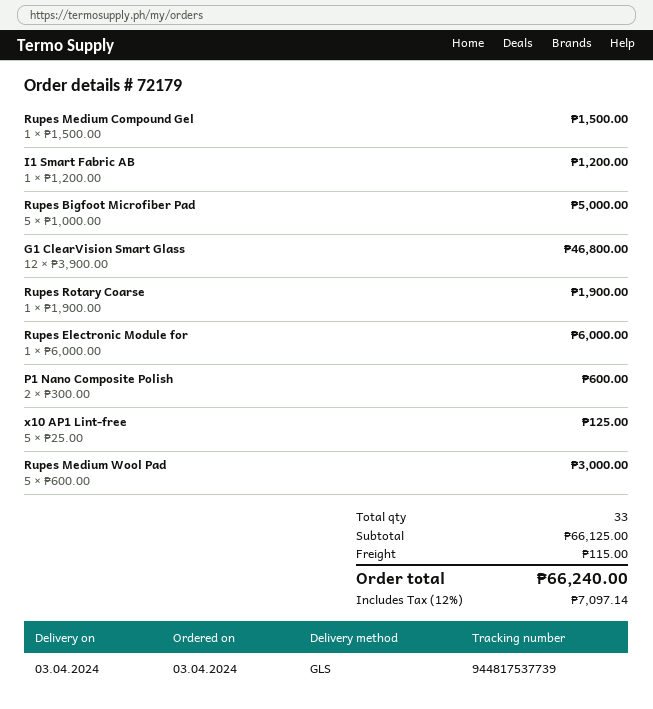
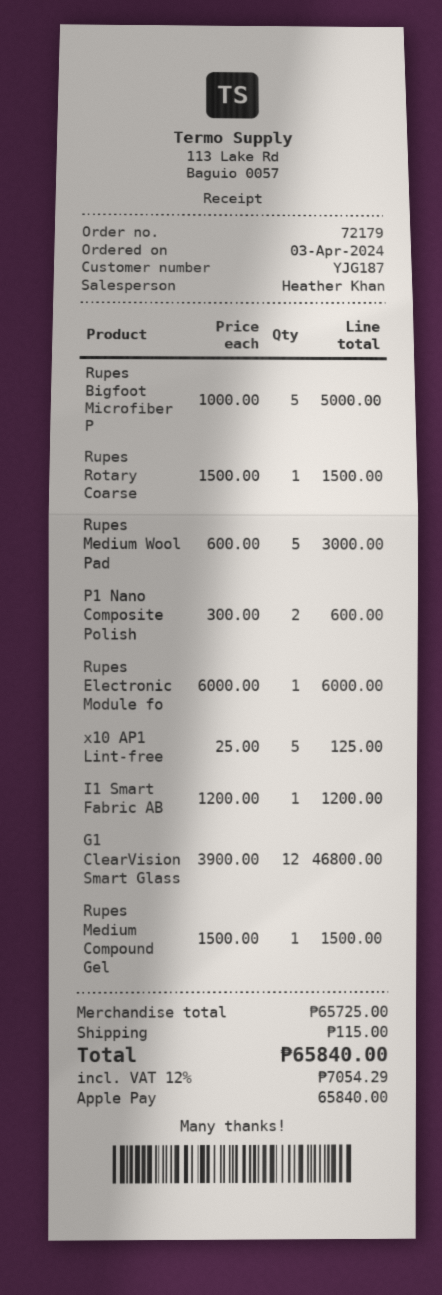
Rupes Rotary Coarse: 1 x 1900.00 = 1900.00 -> 1 x 1500.00 = 1500.00
subtotal: 66125.00 -> 65725.00
tax: 12% = 7097.14 -> 12% = 7054.29
total: 66240.00 -> 65840.00

